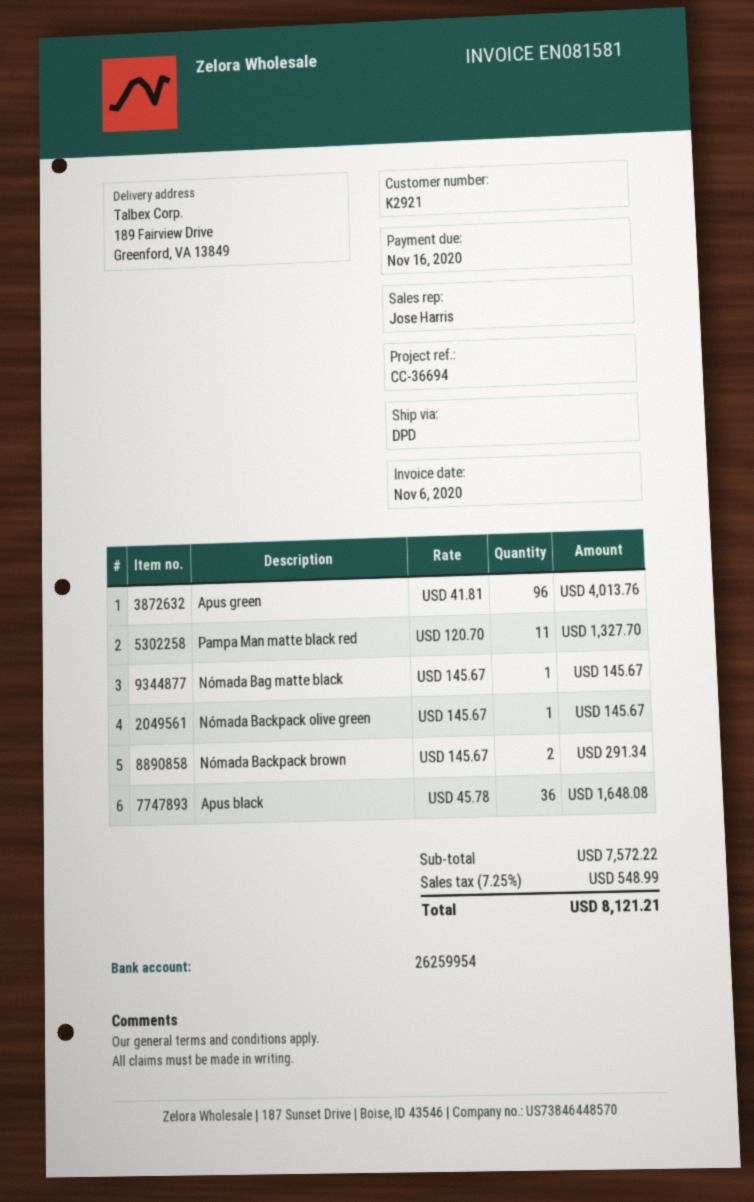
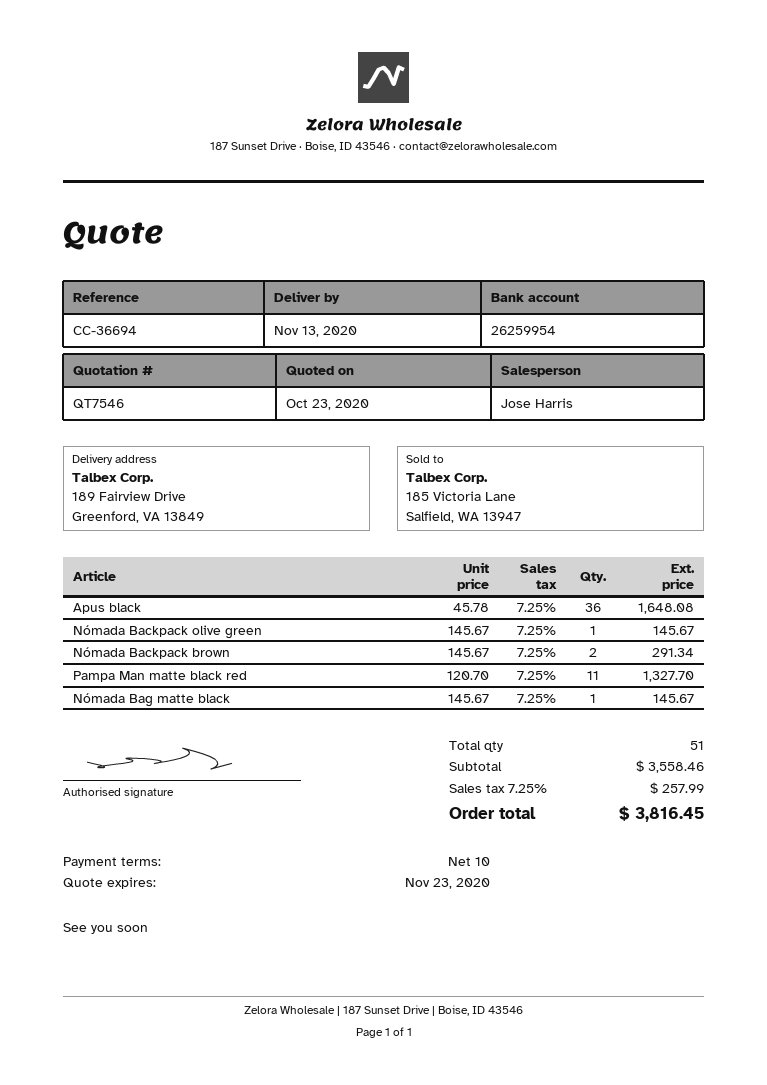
Apus green: 96 x 41.81 = 4013.76 -> none
subtotal: 7572.22 -> 3558.46
tax: 7.25% = 548.99 -> 7.25% = 257.99
total: 8121.21 -> 3816.45

